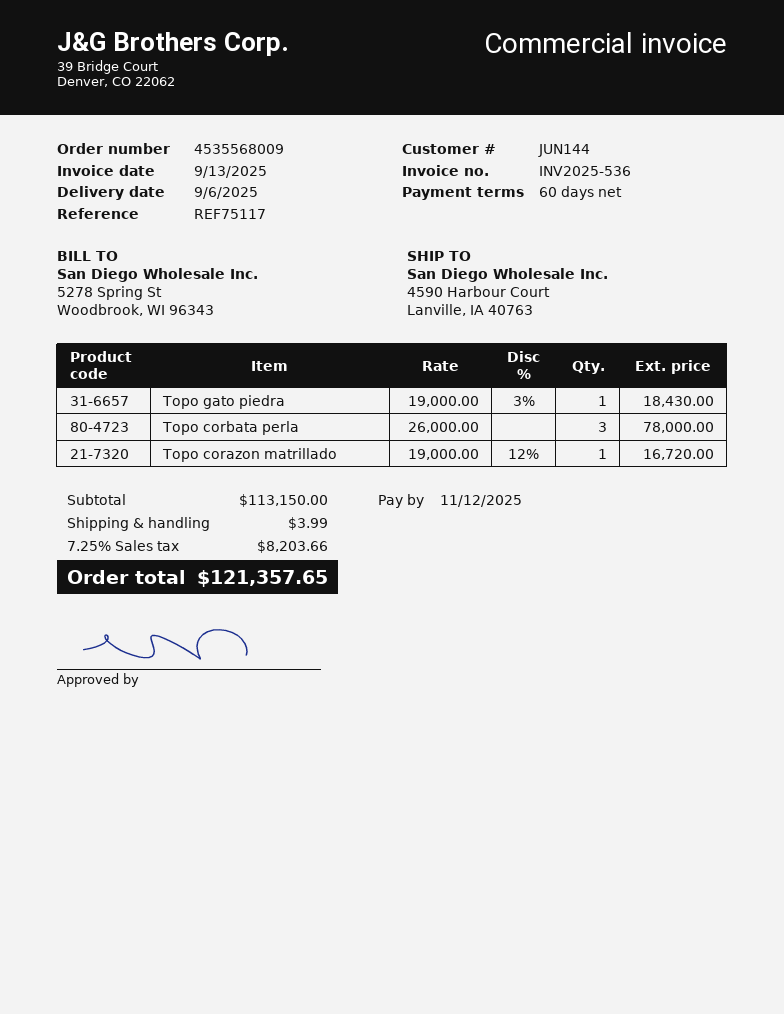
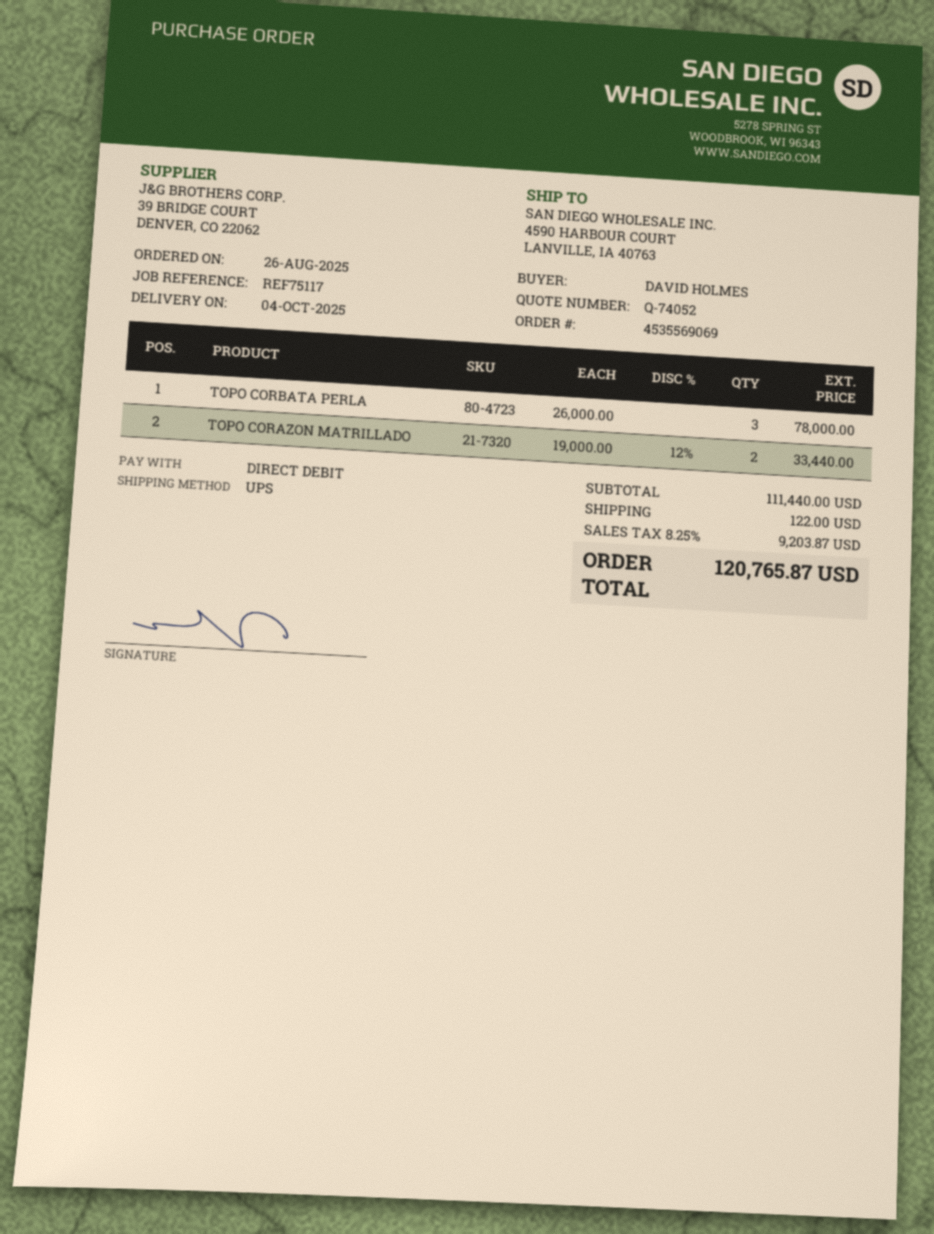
order number: 4535568009 -> 4535569069
delivery date: 2025-09-06 -> 2025-10-04
Topo gato piedra: 1 x 19000.00 - 3% = 18430.00 -> none
Topo corazon matrillado: 1 x 19000.00 - 12% = 16720.00 -> 2 x 19000.00 - 12% = 33440.00
subtotal: 113150.00 -> 111440.00
shipping: 3.99 -> 122.00
tax: 7.25% = 8203.66 -> 8.25% = 9203.87
total: 121357.65 -> 120765.87

